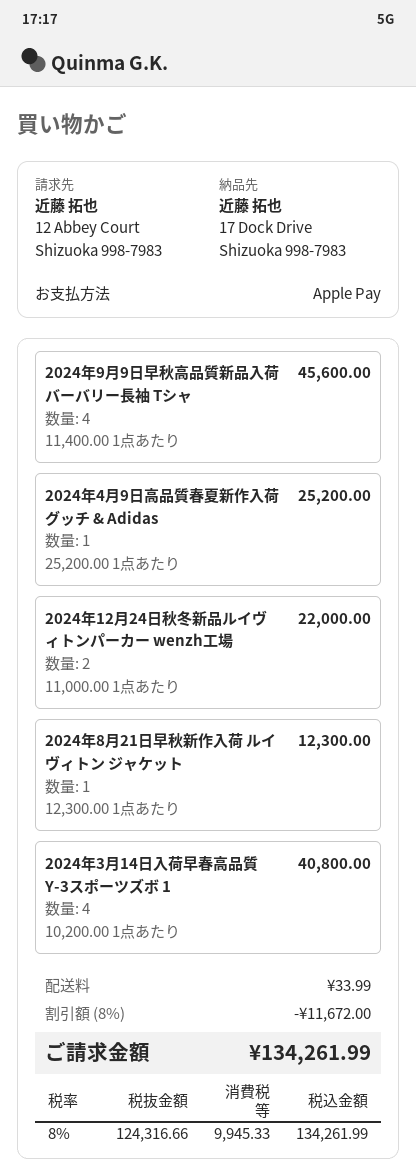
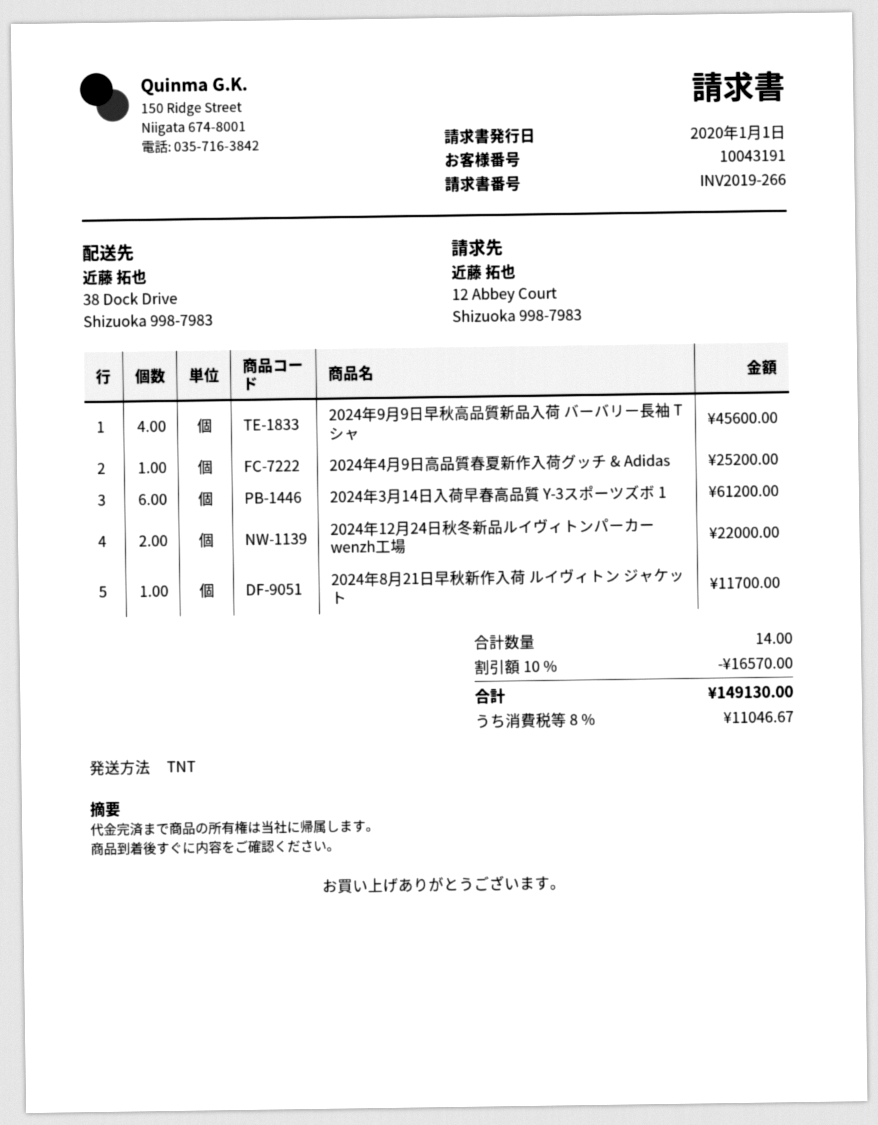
ship to: 17 Dock Drive, Shizuoka 998-7983 -> 38 Dock Drive, Shizuoka 998-7983
2024年8月21日早秋新作入荷 ルイヴィトン ジャケット: 1 for 12300.00 -> 1 for 11700.00
2024年3月14日入荷早春高品質 Y-3スポーツズボ 1: 4 for 40800.00 -> 6 for 61200.00
discount: 8% = 11672.00 -> 10% = 16570.00
shipping: 33.99 -> none
tax: 8% = 9945.33 -> 8% = 11046.67
total: 134261.99 -> 149130.00

